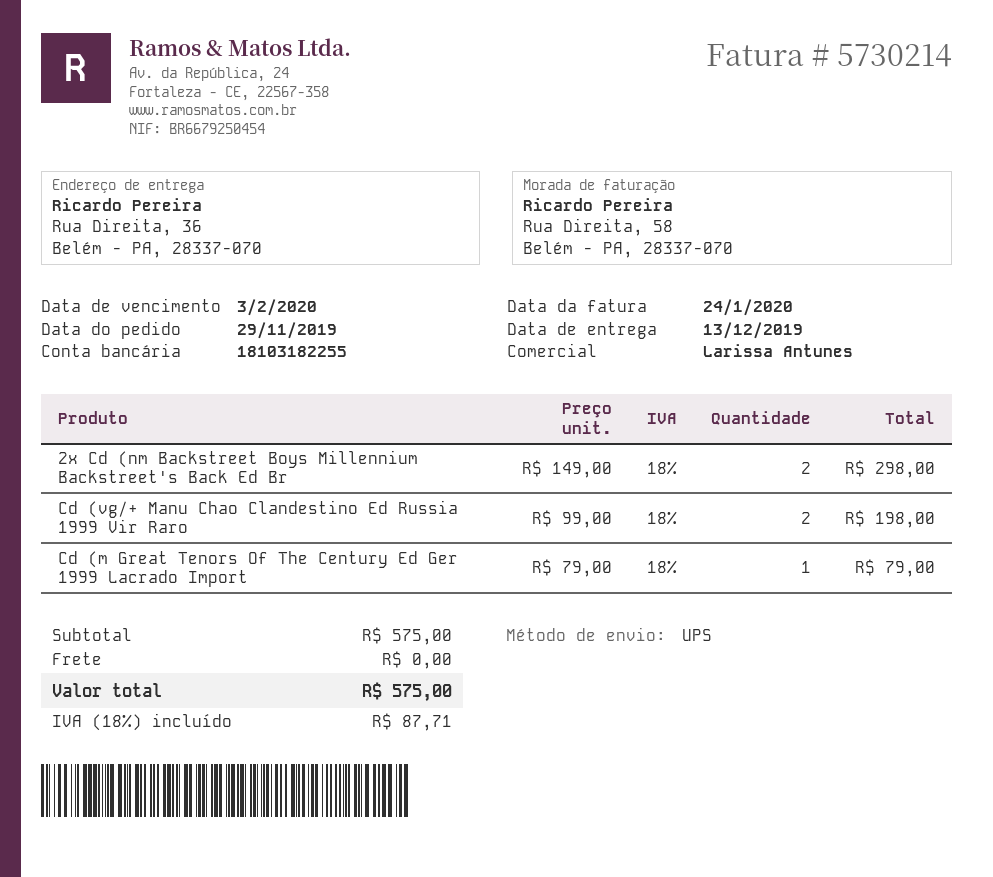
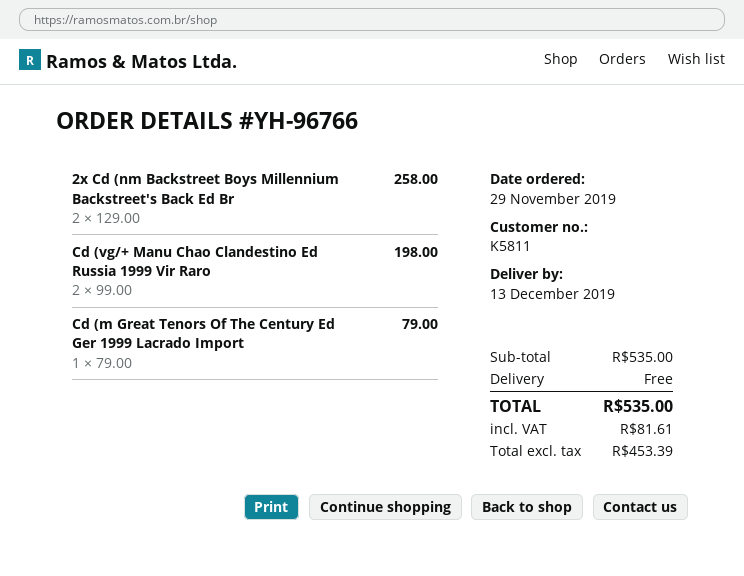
2x Cd (nm Backstreet Boys Millennium Backstreet's Back Ed Br: 2 x 149.00 = 298.00 -> 2 x 129.00 = 258.00
subtotal: 575.00 -> 535.00
tax: 87.71 -> 81.61
total: 575.00 -> 535.00

